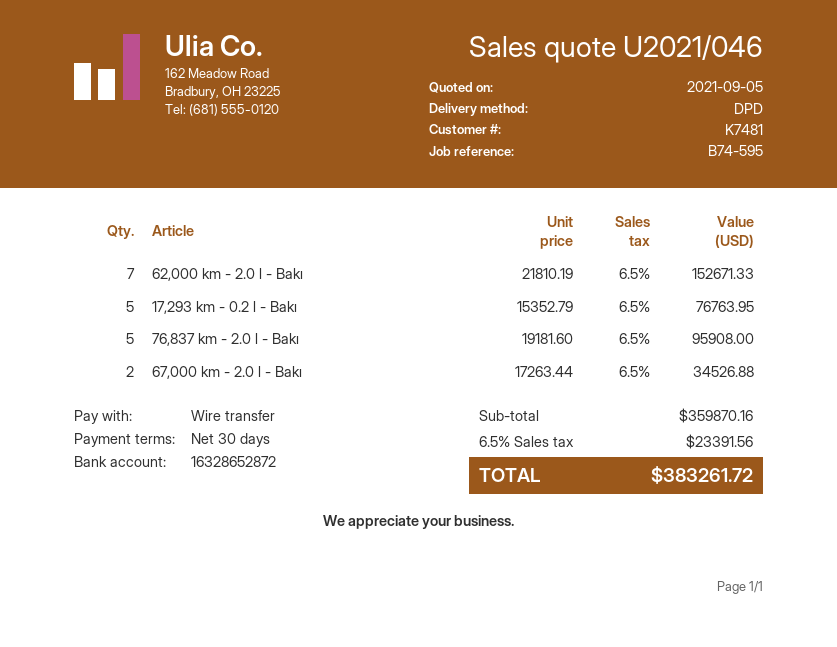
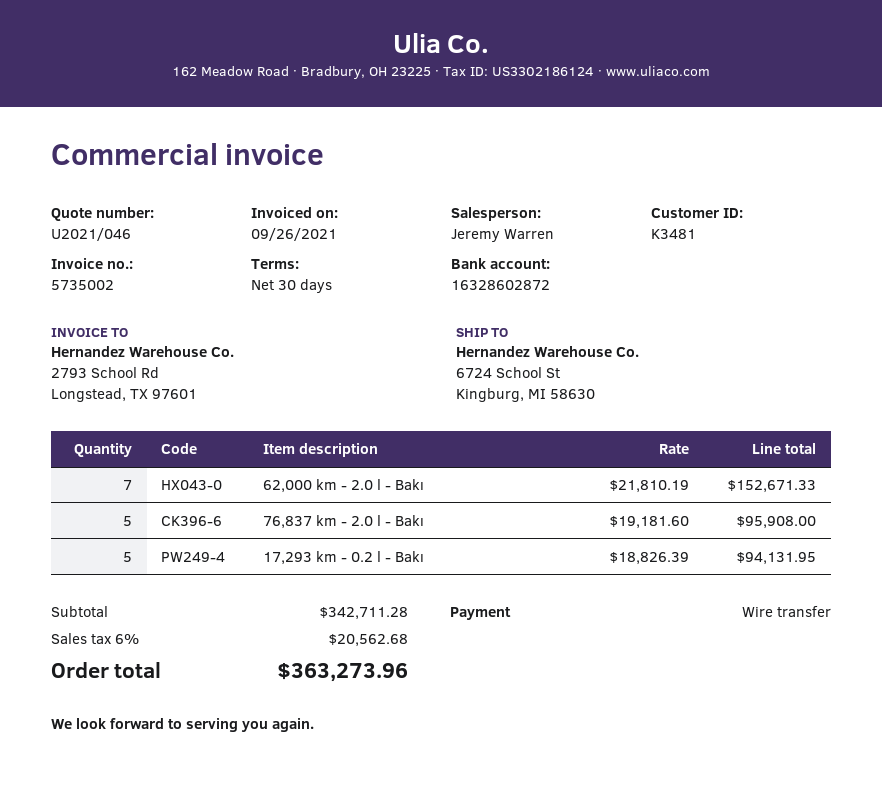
customer number: K7481 -> K3481
bank account: 16328652872 -> 16328602872
17,293 km - 0.2 l - Bakı: 5 x 15352.79 = 76763.95 -> 5 x 18826.39 = 94131.95
67,000 km - 2.0 l - Bakı: 2 x 17263.44 = 34526.88 -> none
subtotal: 359870.16 -> 342711.28
tax: 6.5% = 23391.56 -> 6% = 20562.68
total: 383261.72 -> 363273.96

